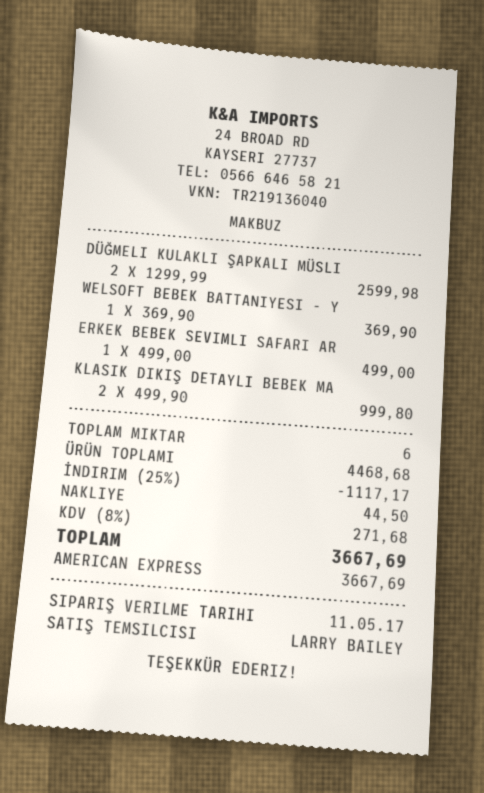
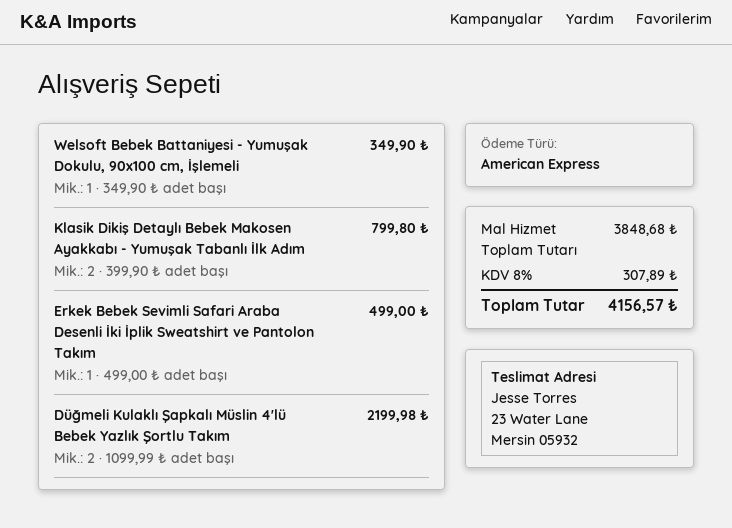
DÜĞMELI KULAKLI ŞAPKALI MÜSLI: 2 x 1299.99 = 2599.98 -> 2 x 1099.99 = 2199.98
WELSOFT BEBEK BATTANIYESI - Y: 1 x 369.90 = 369.90 -> 1 x 349.90 = 349.90
KLASIK DIKIŞ DETAYLI BEBEK MA: 2 x 499.90 = 999.80 -> 2 x 399.90 = 799.80
subtotal: 4468.68 -> 3848.68
discount: 25% = 1117.17 -> none
shipping: 44.50 -> none
tax: 8% = 271.68 -> 8% = 307.89
total: 3667.69 -> 4156.57

